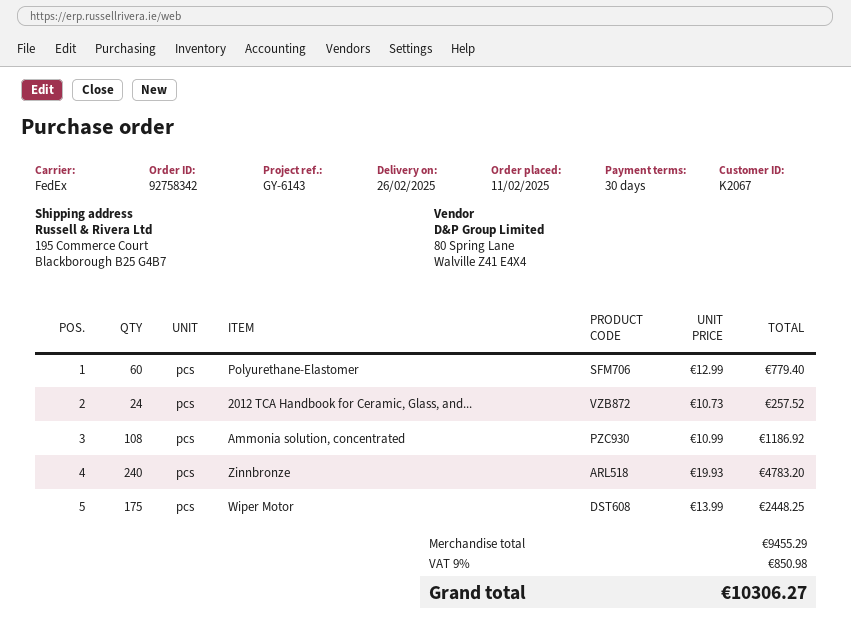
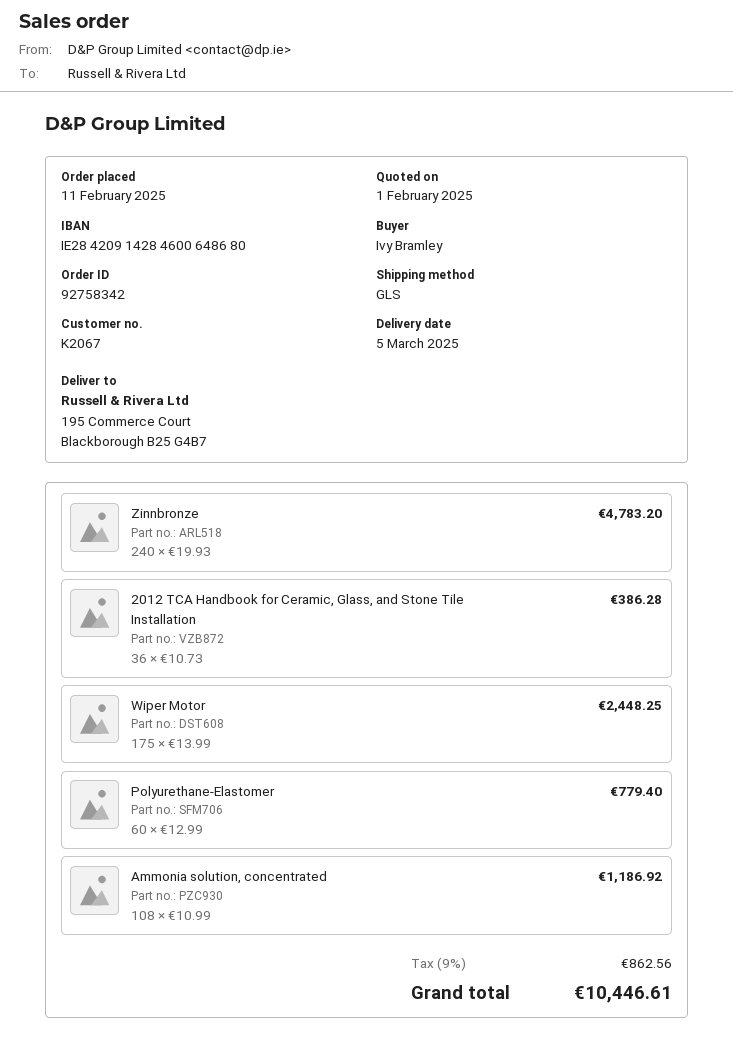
delivery date: 2025-02-26 -> 2025-03-05
shipping method: FedEx -> GLS
2012 TCA Handbook for Ceramic, Glass, and...: 24 x 10.73 = 257.52 -> 36 x 10.73 = 386.28
tax: 9% = 850.98 -> 9% = 862.56
total: 10306.27 -> 10446.61

